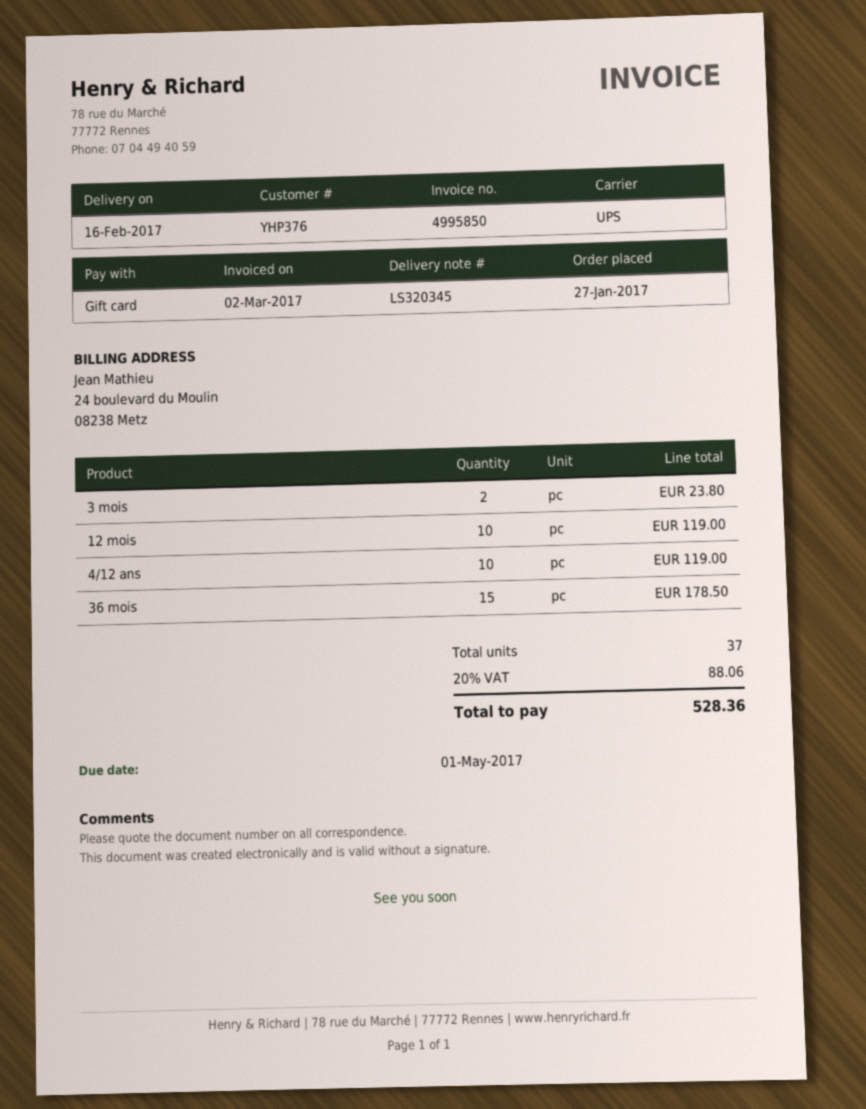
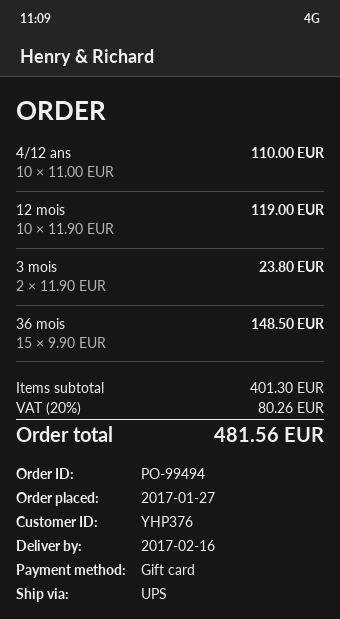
4/12 ans: 10 for 119.00 -> 10 for 110.00
36 mois: 15 for 178.50 -> 15 for 148.50
tax: 20% = 88.06 -> 20% = 80.26
total: 528.36 -> 481.56

